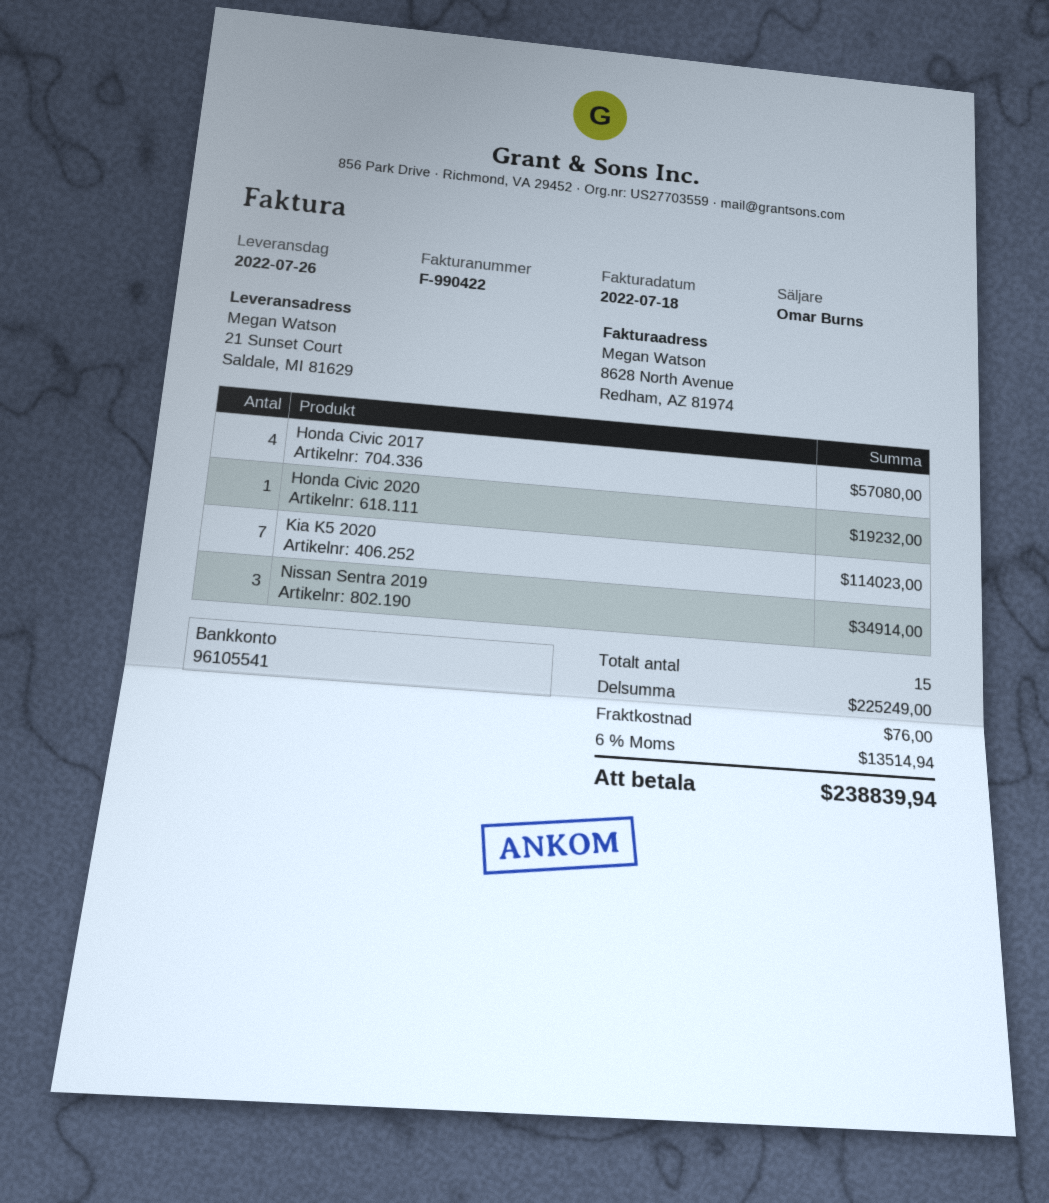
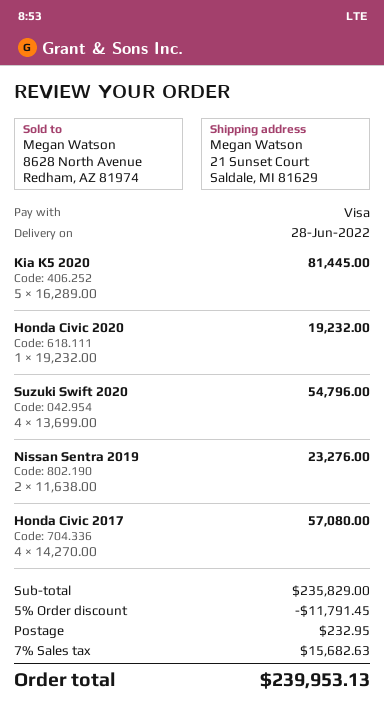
delivery date: 2022-07-26 -> 2022-06-28
Kia K5 2020: 7 for 114023.00 -> 5 for 81445.00
Nissan Sentra 2019: 3 for 34914.00 -> 2 for 23276.00
Suzuki Swift 2020: none -> 4 for 54796.00
subtotal: 225249.00 -> 235829.00
discount: none -> 5% = 11791.45
shipping: 76.00 -> 232.95
tax: 6% = 13514.94 -> 7% = 15682.63
total: 238839.94 -> 239953.13

